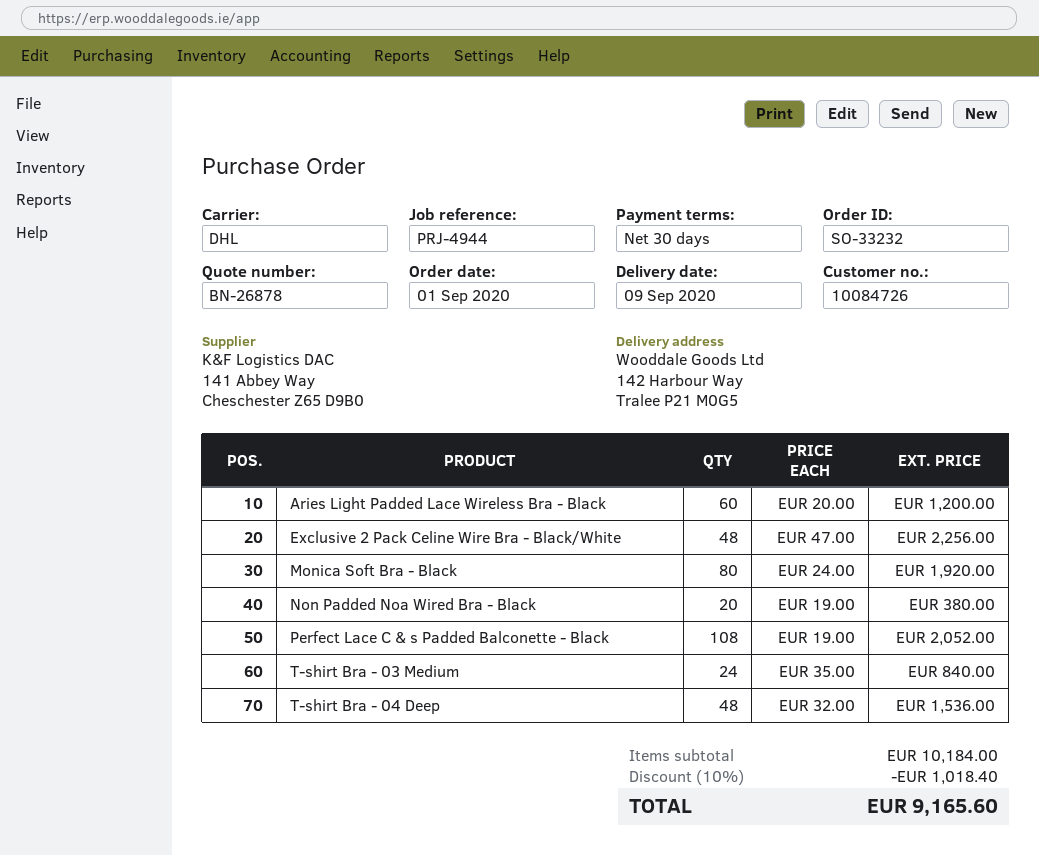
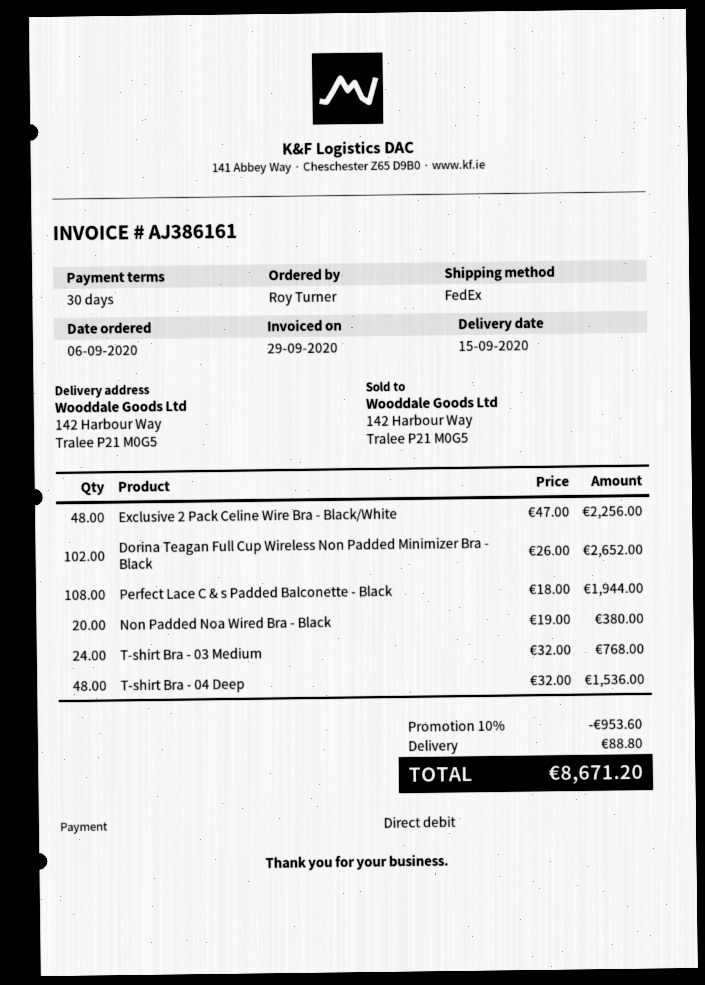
order date: 2020-09-01 -> 2020-09-06
delivery date: 2020-09-09 -> 2020-09-15
shipping method: DHL -> FedEx
Aries Light Padded Lace Wireless Bra - Black: 60 x 20.00 = 1200.00 -> none
Monica Soft Bra - Black: 80 x 24.00 = 1920.00 -> none
Perfect Lace C & s Padded Balconette - Black: 108 x 19.00 = 2052.00 -> 108 x 18.00 = 1944.00
T-shirt Bra - 03 Medium: 24 x 35.00 = 840.00 -> 24 x 32.00 = 768.00
Dorina Teagan Full Cup Wireless Non Padded Minimizer Bra - Black: none -> 102 x 26.00 = 2652.00
discount: 10% = 1018.40 -> 10% = 953.60
shipping: none -> 88.80
total: 9165.60 -> 8671.20

